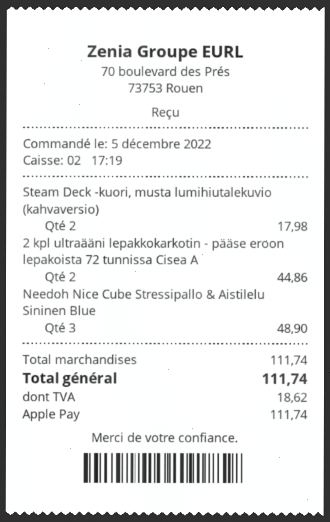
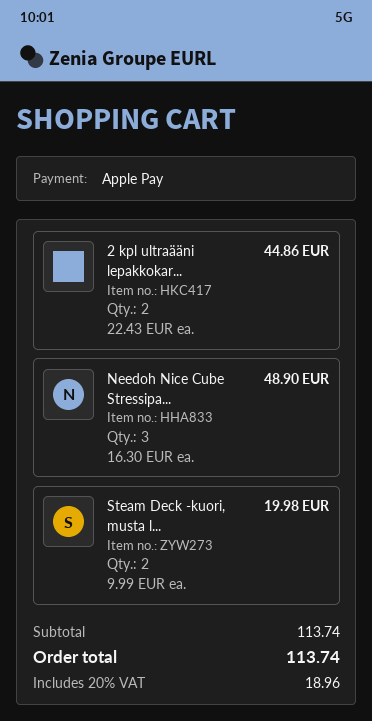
Steam Deck -kuori, musta lumihiutalekuvio (kahvaversio): 2 for 17.98 -> 2 for 19.98
subtotal: 111.74 -> 113.74
tax: 18.62 -> 18.96
total: 111.74 -> 113.74

